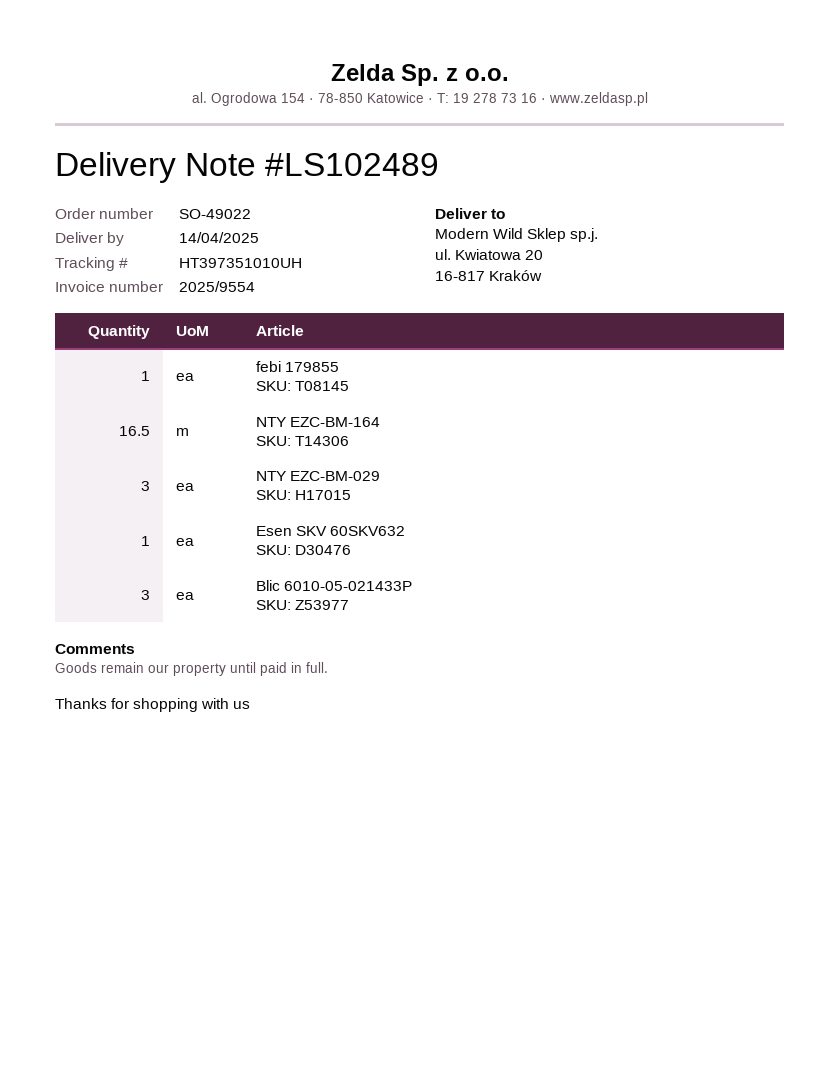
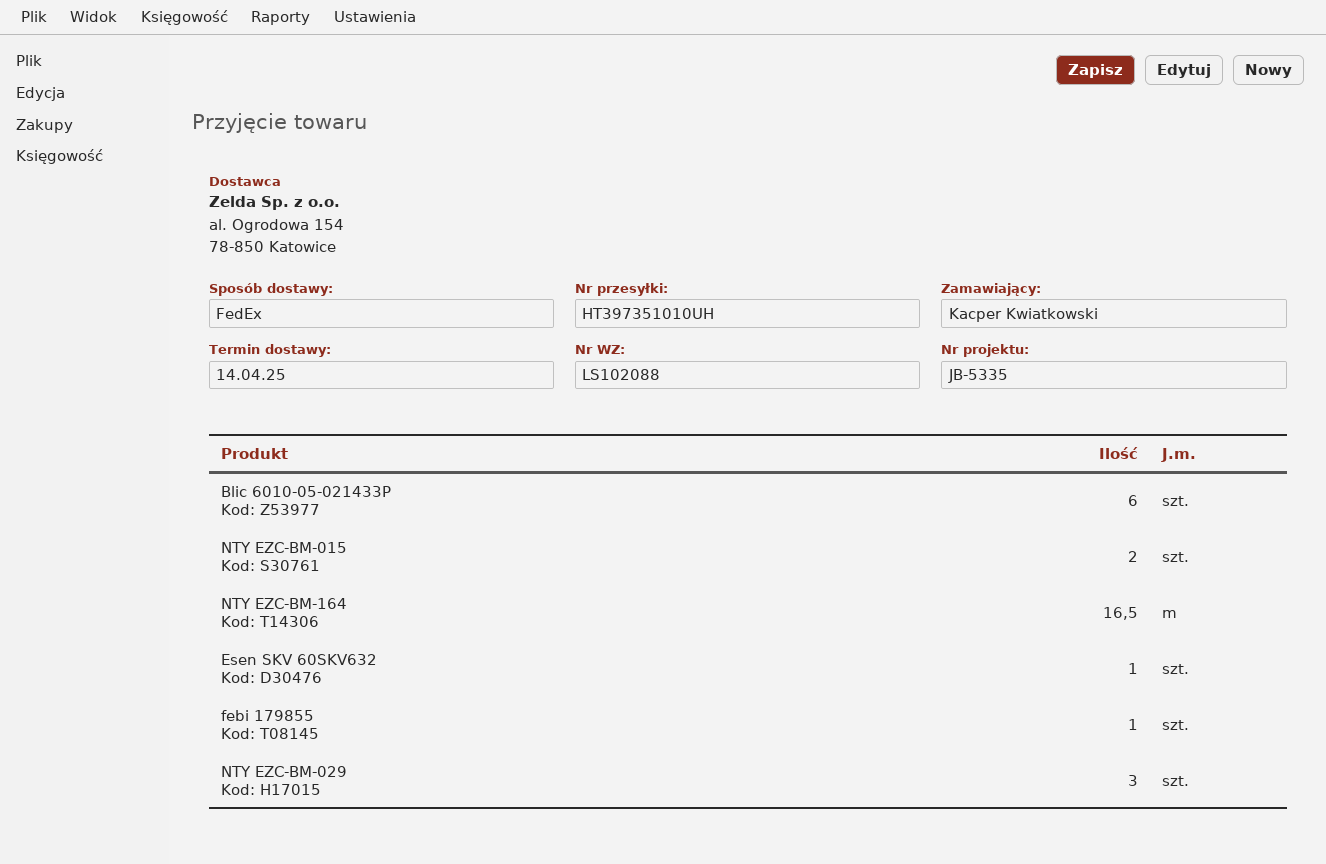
delivery note number: LS102489 -> LS102088
Blic 6010-05-021433P: 3 -> 6
NTY EZC-BM-015: none -> 2

